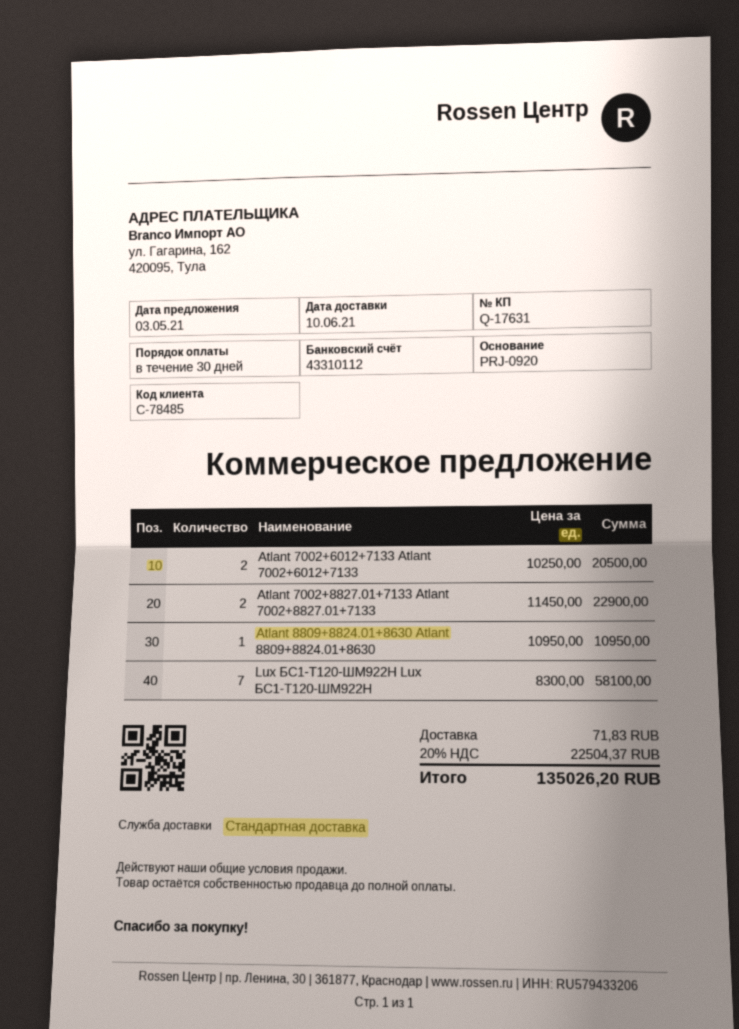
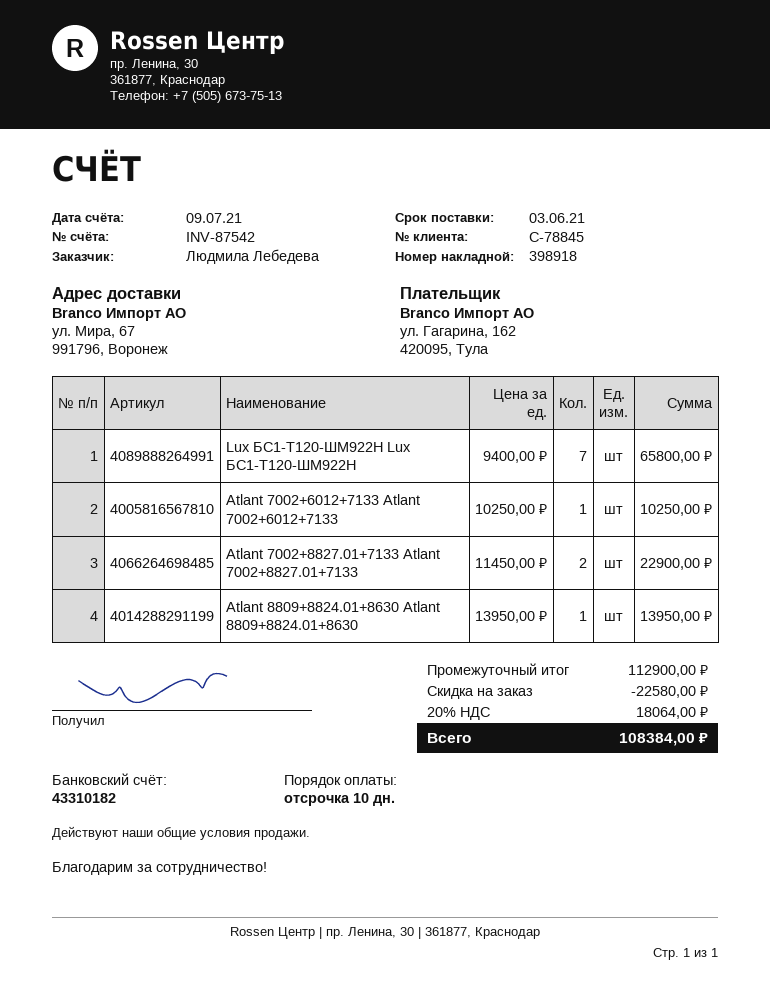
delivery date: 2021-06-10 -> 2021-06-03
payment terms: 30 days -> 10 days
customer number: C-78485 -> C-78845
bank account: 43310112 -> 43310182
Atlant 7002+6012+7133 Atlant 7002+6012+7133: 2 x 10250.00 = 20500.00 -> 1 x 10250.00 = 10250.00
Atlant 8809+8824.01+8630 Atlant 8809+8824.01+8630: 1 x 10950.00 = 10950.00 -> 1 x 13950.00 = 13950.00
Lux БС1-Т120-ШМ922H Lux БС1-Т120-ШМ922H: 7 x 8300.00 = 58100.00 -> 7 x 9400.00 = 65800.00
discount: none -> 22580.00
shipping: 71.83 -> none
tax: 20% = 22504.37 -> 20% = 18064.00
total: 135026.20 -> 108384.00

